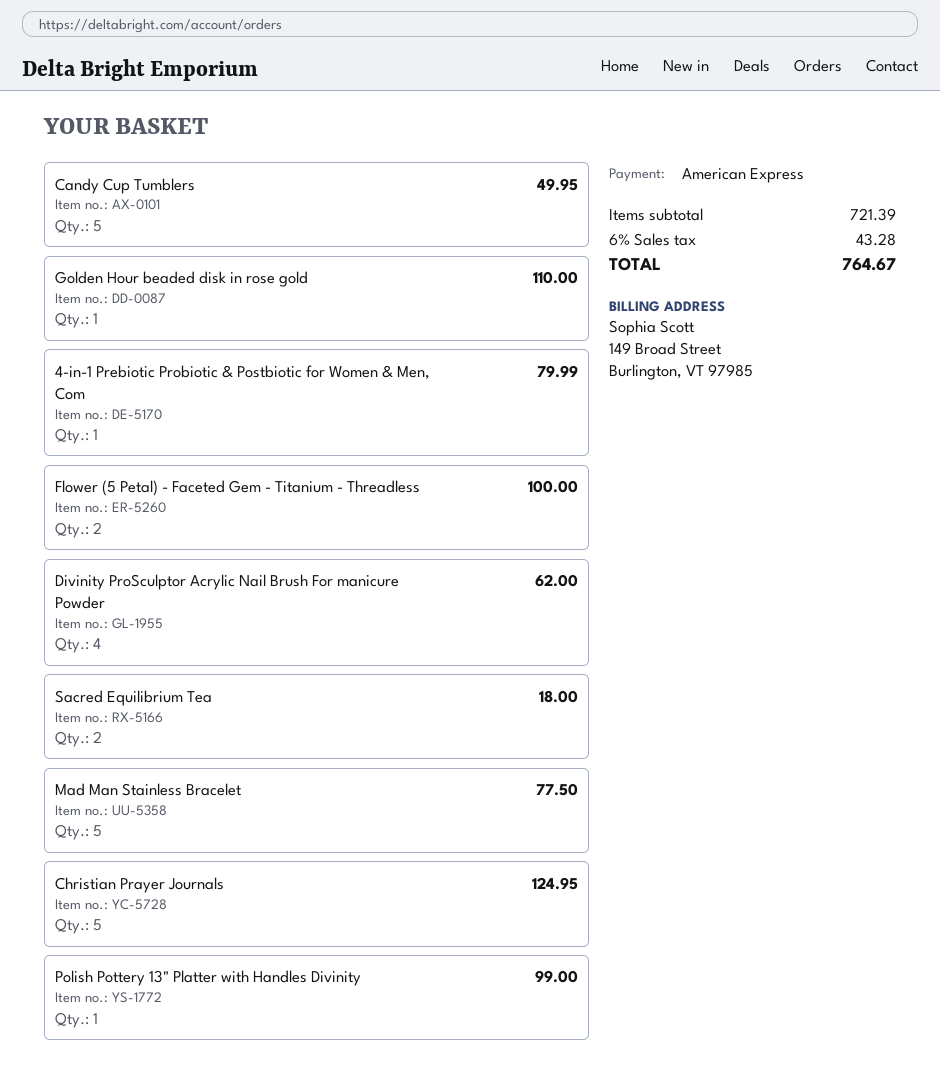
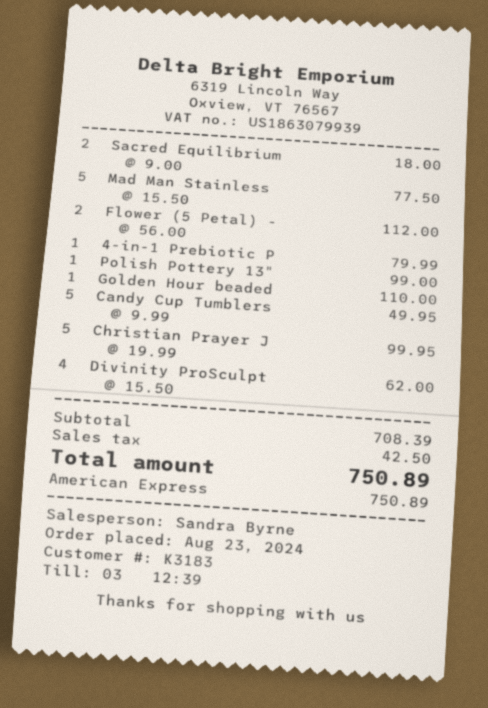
Flower (5 Petal) - Faceted Gem - Titanium - Threadless: 2 for 100.00 -> 2 for 112.00
Christian Prayer Journals: 5 for 124.95 -> 5 for 99.95
subtotal: 721.39 -> 708.39
tax: 43.28 -> 42.50
total: 764.67 -> 750.89

